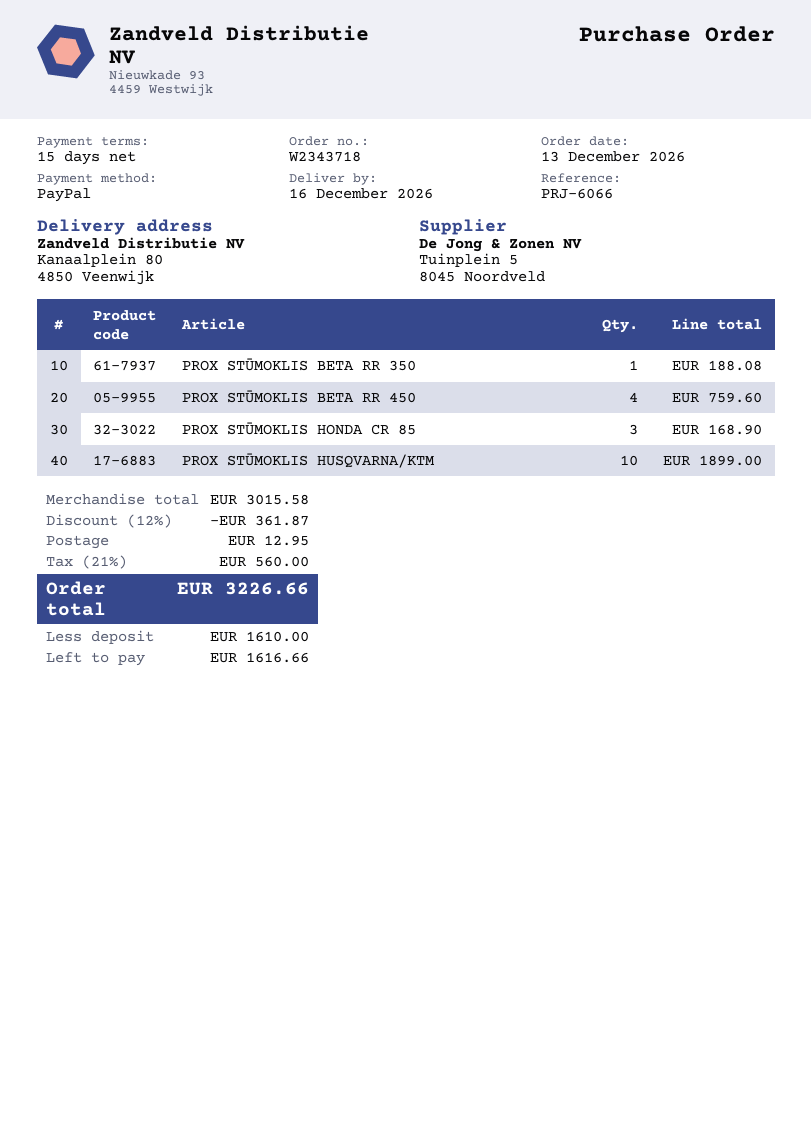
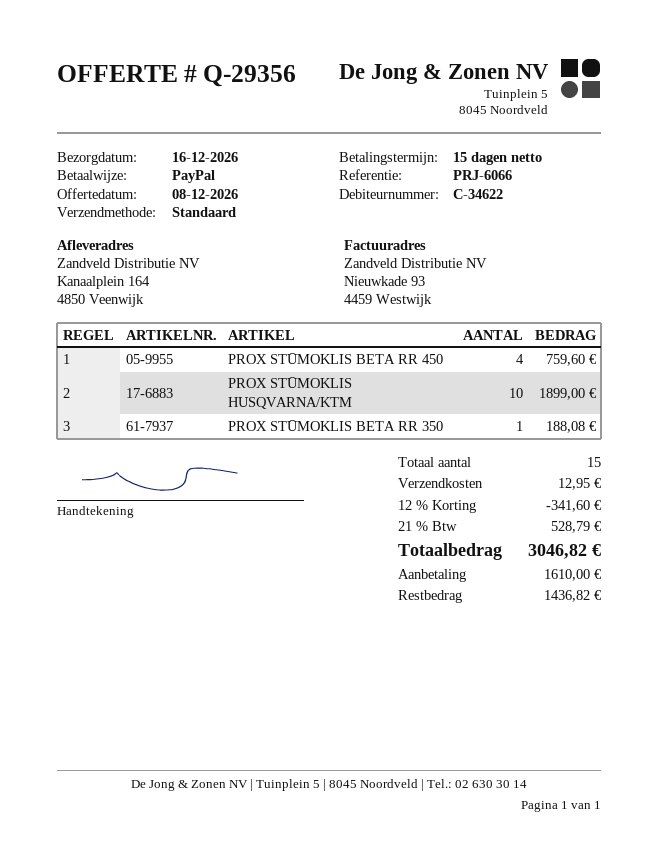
ship to: Kanaalplein 80, 4850 Veenwijk -> Kanaalplein 164, 4850 Veenwijk
PROX STŪMOKLIS HONDA CR 85: 3 for 168.90 -> none
discount: 12% = 361.87 -> 12% = 341.60
tax: 21% = 560.00 -> 21% = 528.79
total: 3226.66 -> 3046.82
balance: 1616.66 -> 1436.82

